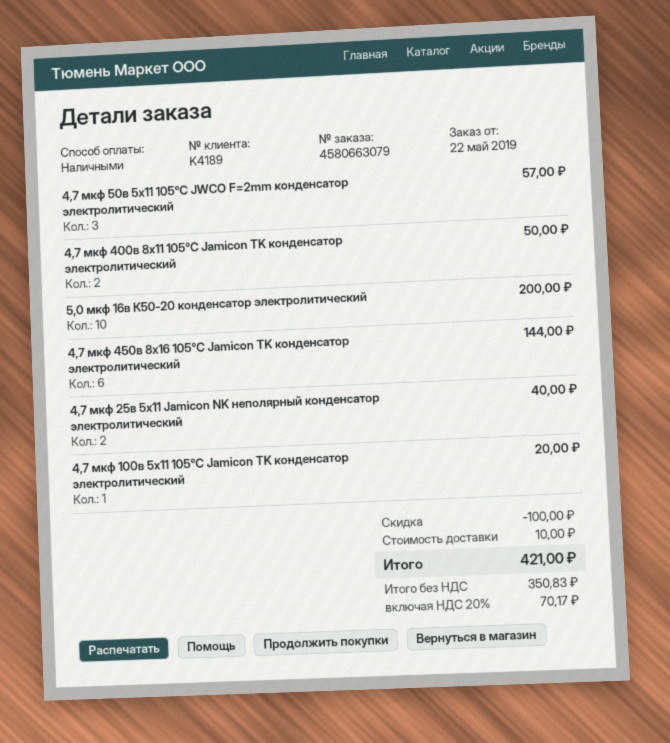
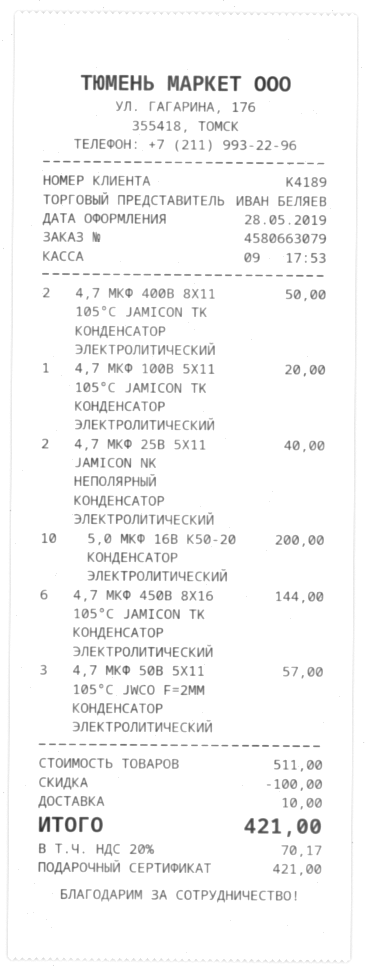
order date: 2019-05-22 -> 2019-05-28
payment method: cash -> gift card

